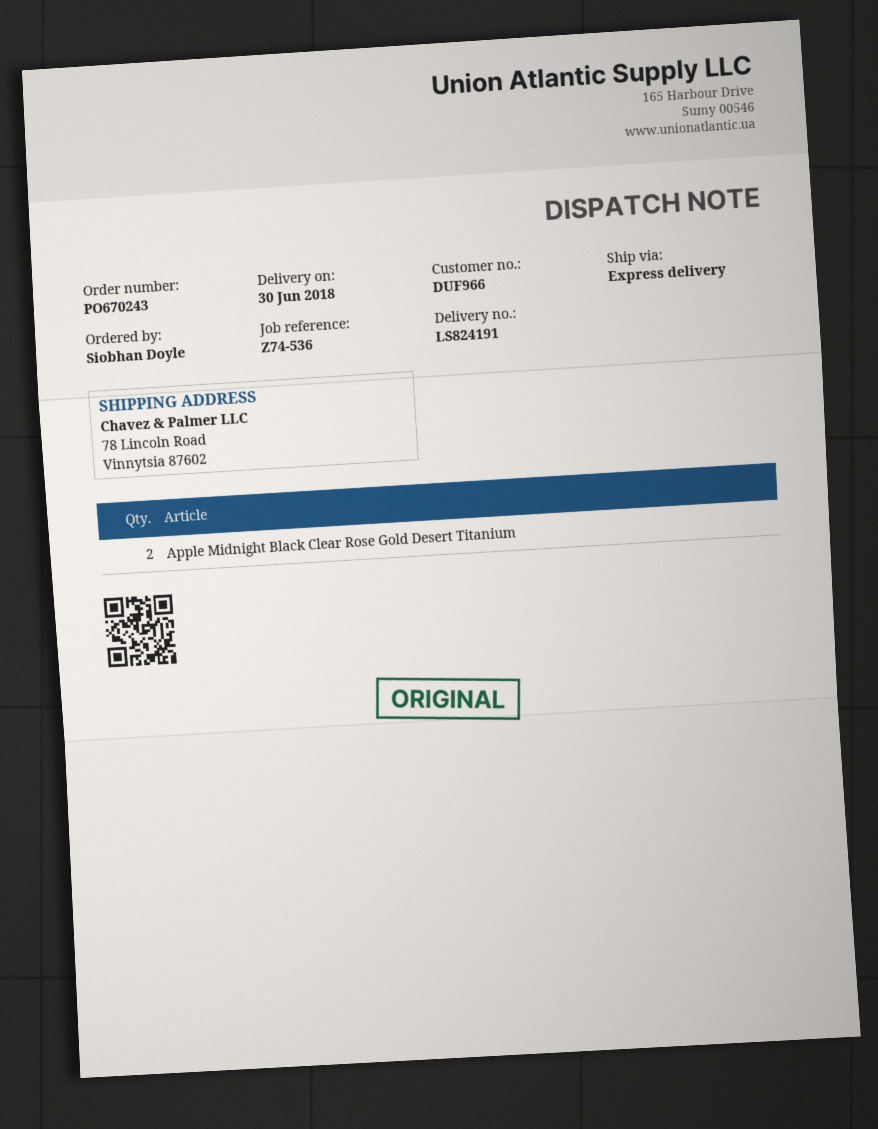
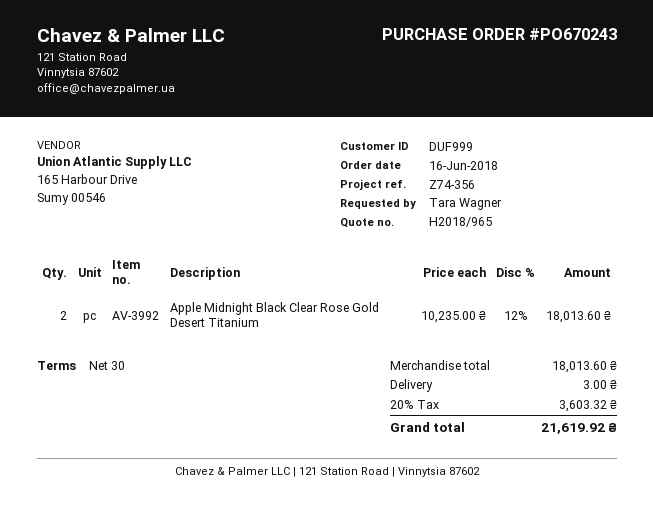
customer number: DUF966 -> DUF999
reference: Z74-536 -> Z74-356
ordered by: Siobhan Doyle -> Tara Wagner

